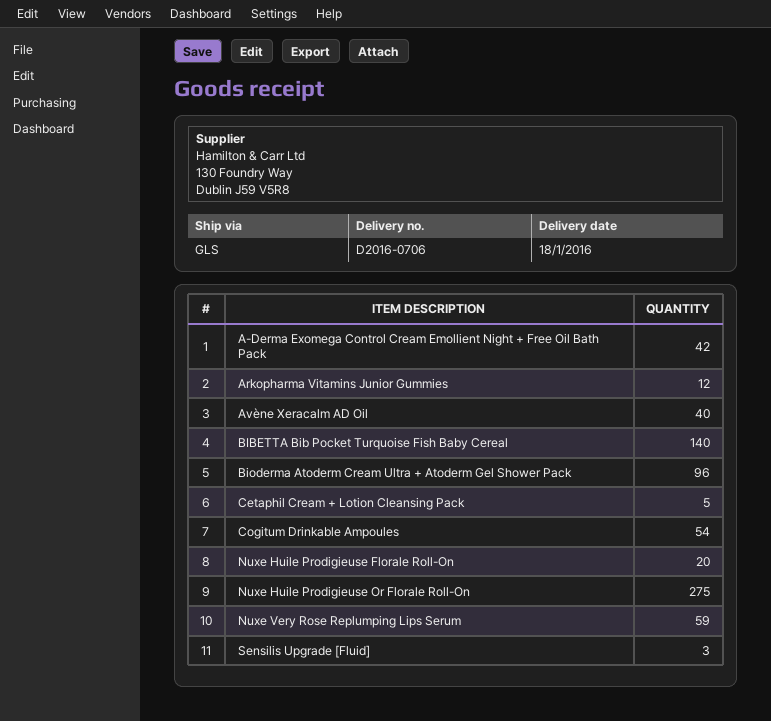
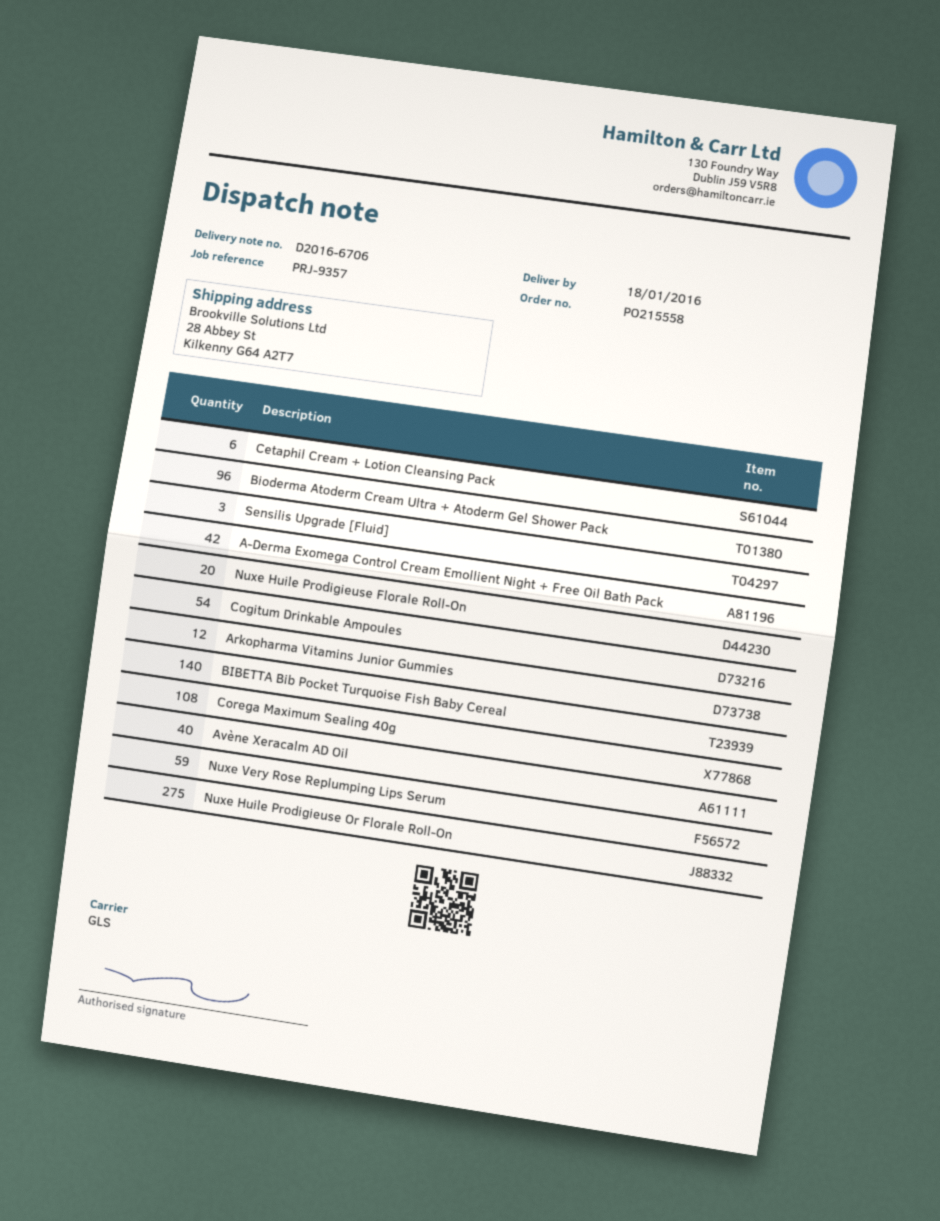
delivery note number: D2016-0706 -> D2016-6706
Cetaphil Cream + Lotion Cleansing Pack: 5 -> 6
Corega Maximum Sealing 40g: none -> 108

